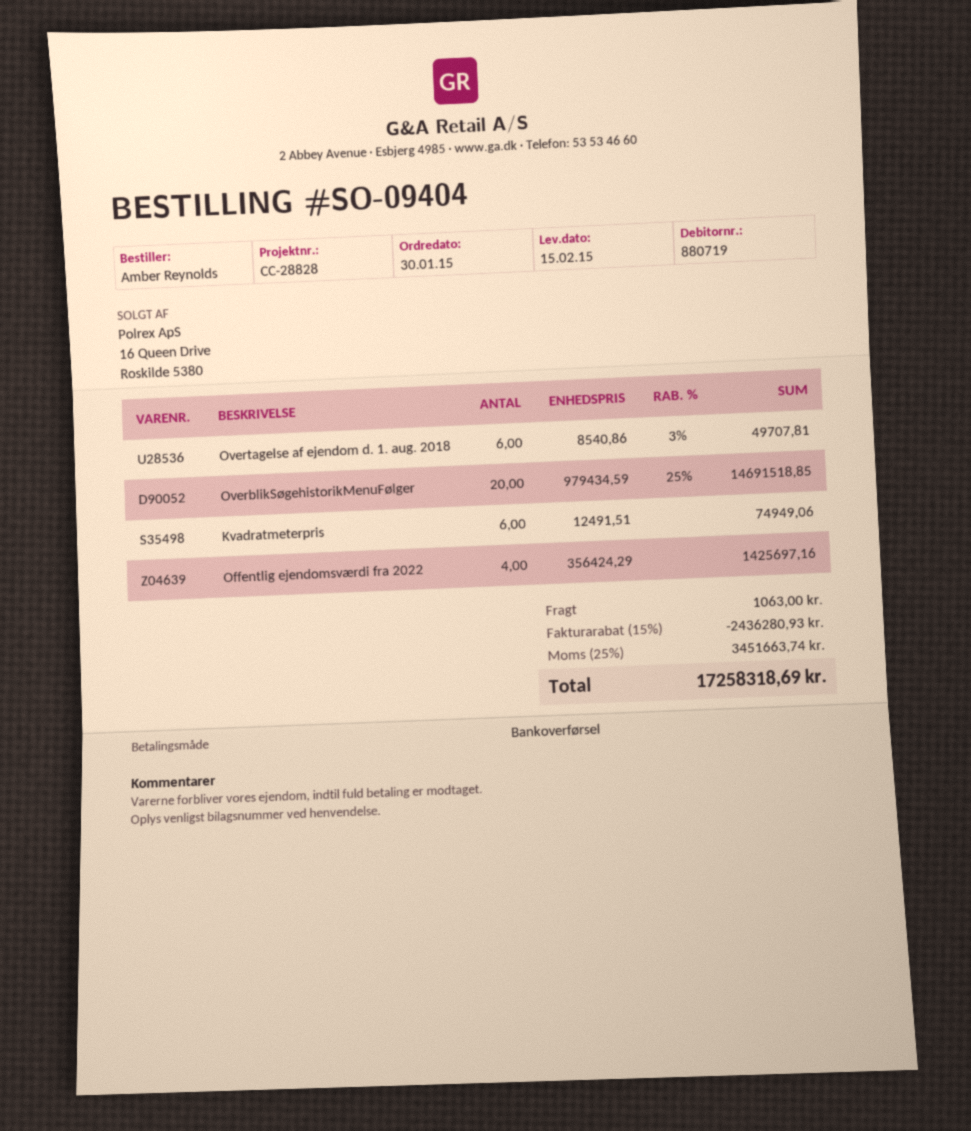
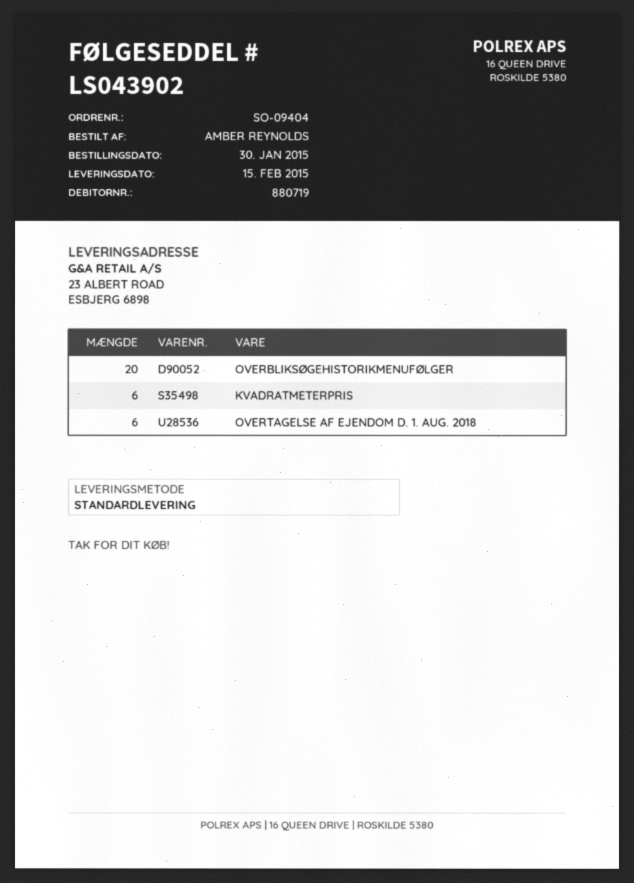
Offentlig ejendomsværdi fra 2022: 4 -> none

